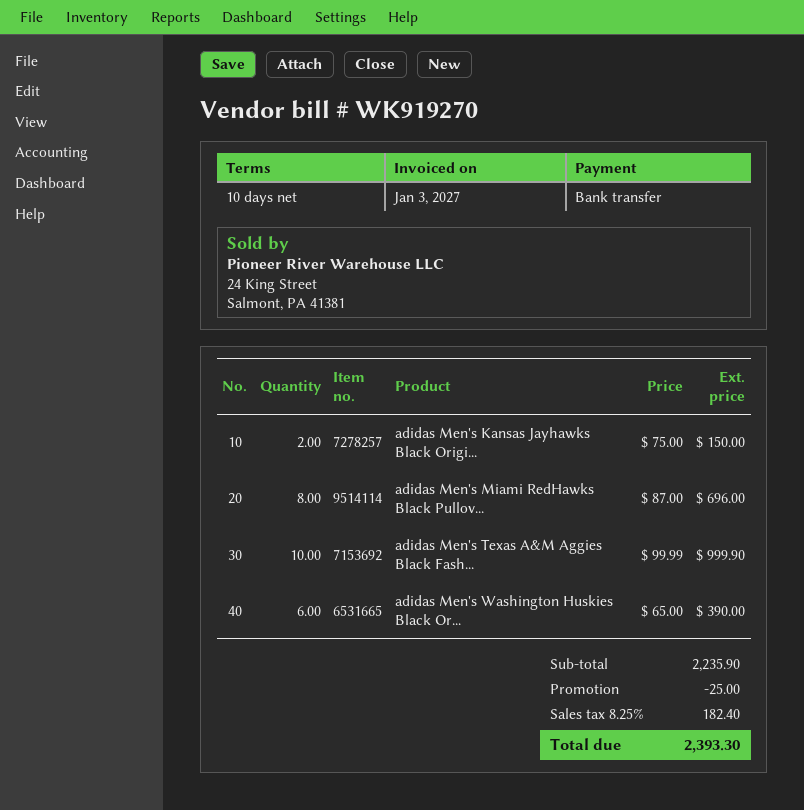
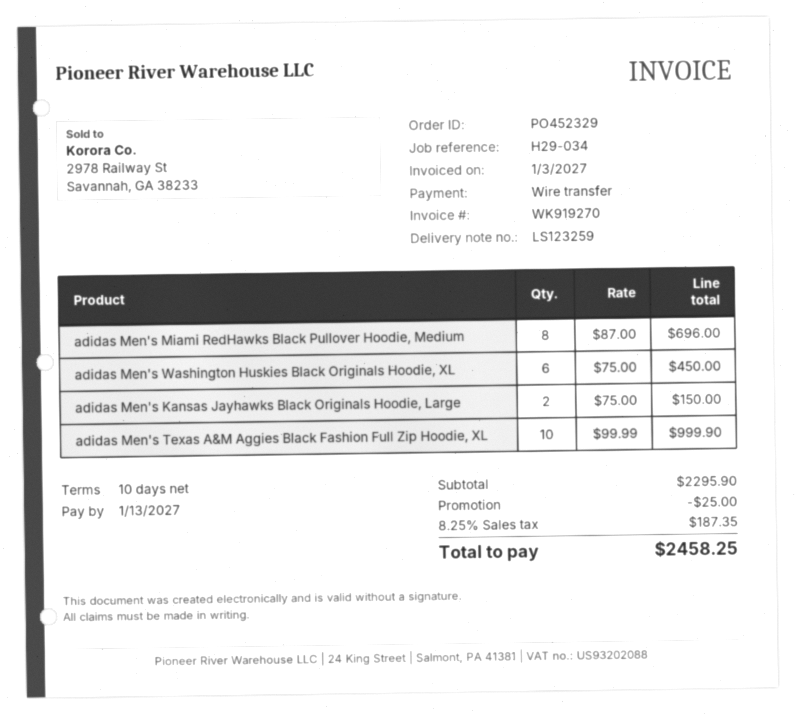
adidas Men's Washington Huskies Black Or...: 6 x 65.00 = 390.00 -> 6 x 75.00 = 450.00
subtotal: 2235.90 -> 2295.90
tax: 8.25% = 182.40 -> 8.25% = 187.35
total: 2393.30 -> 2458.25

